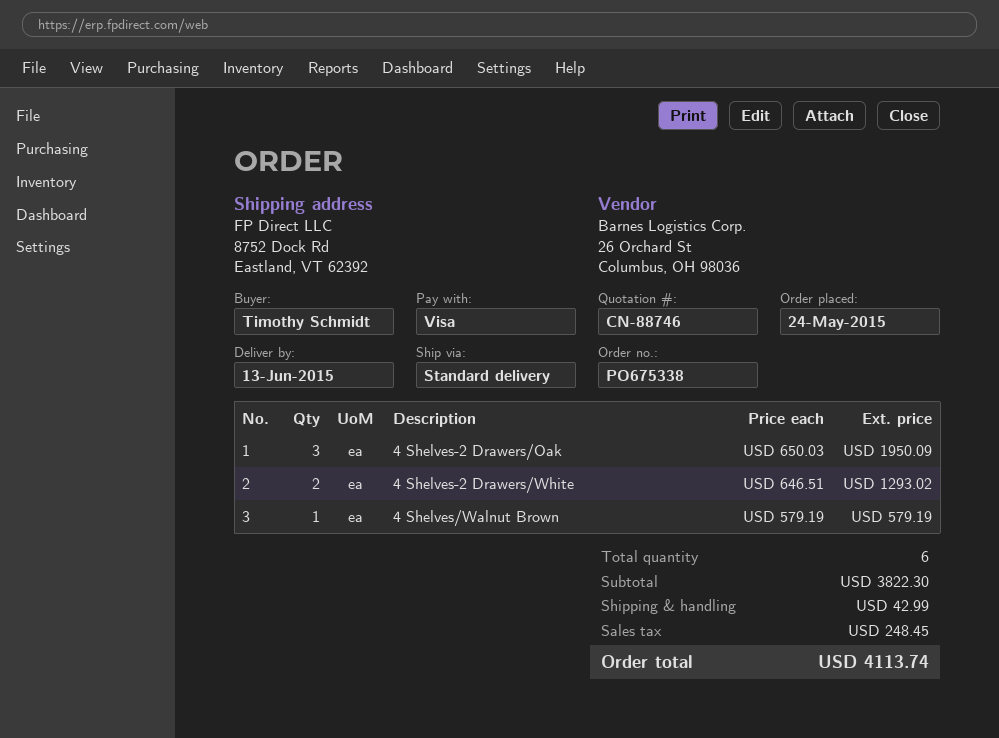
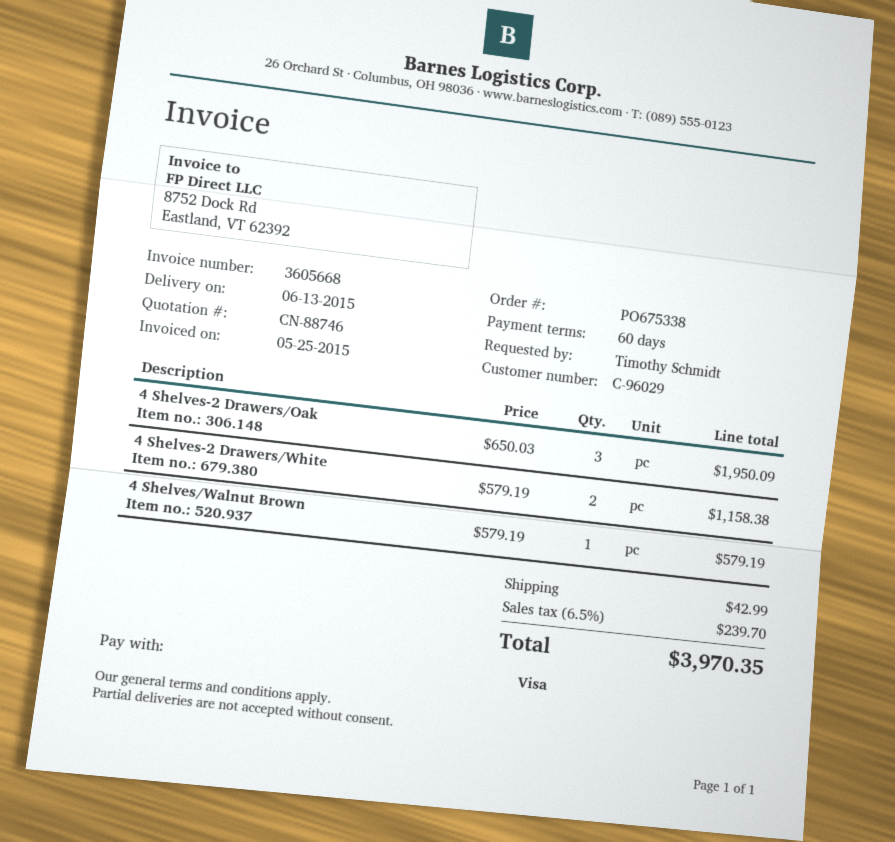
4 Shelves-2 Drawers/White: 2 x 646.51 = 1293.02 -> 2 x 579.19 = 1158.38
tax: 248.45 -> 239.70
total: 4113.74 -> 3970.35

